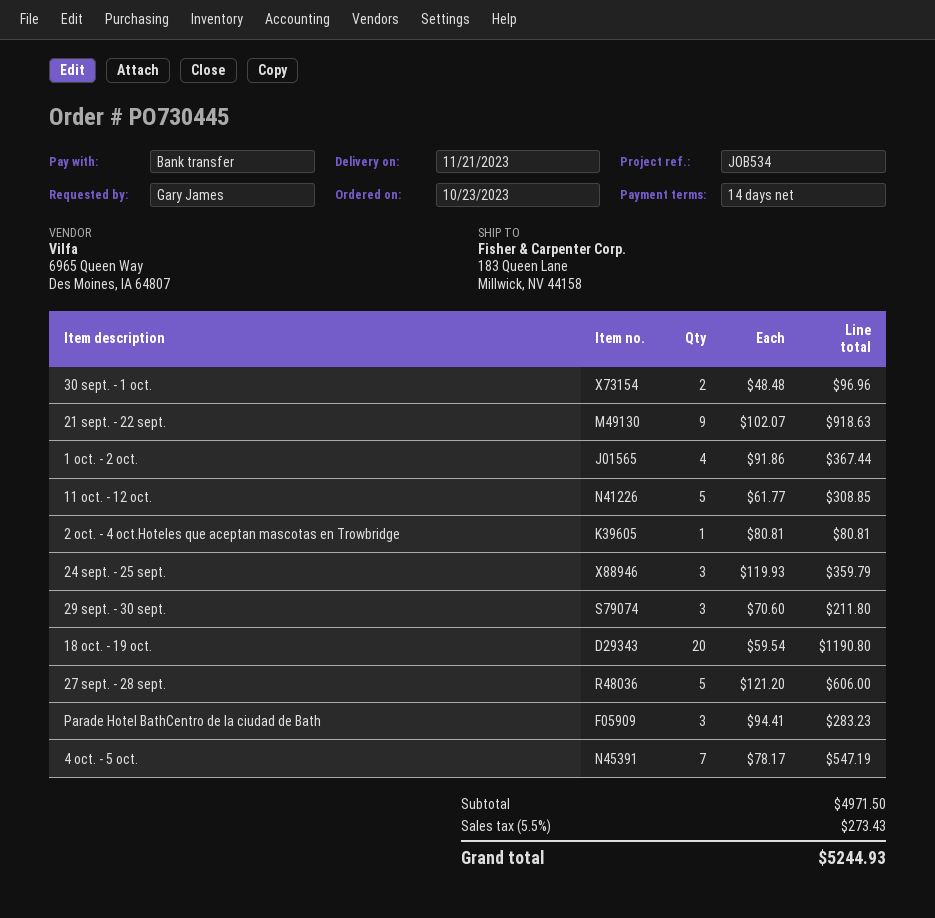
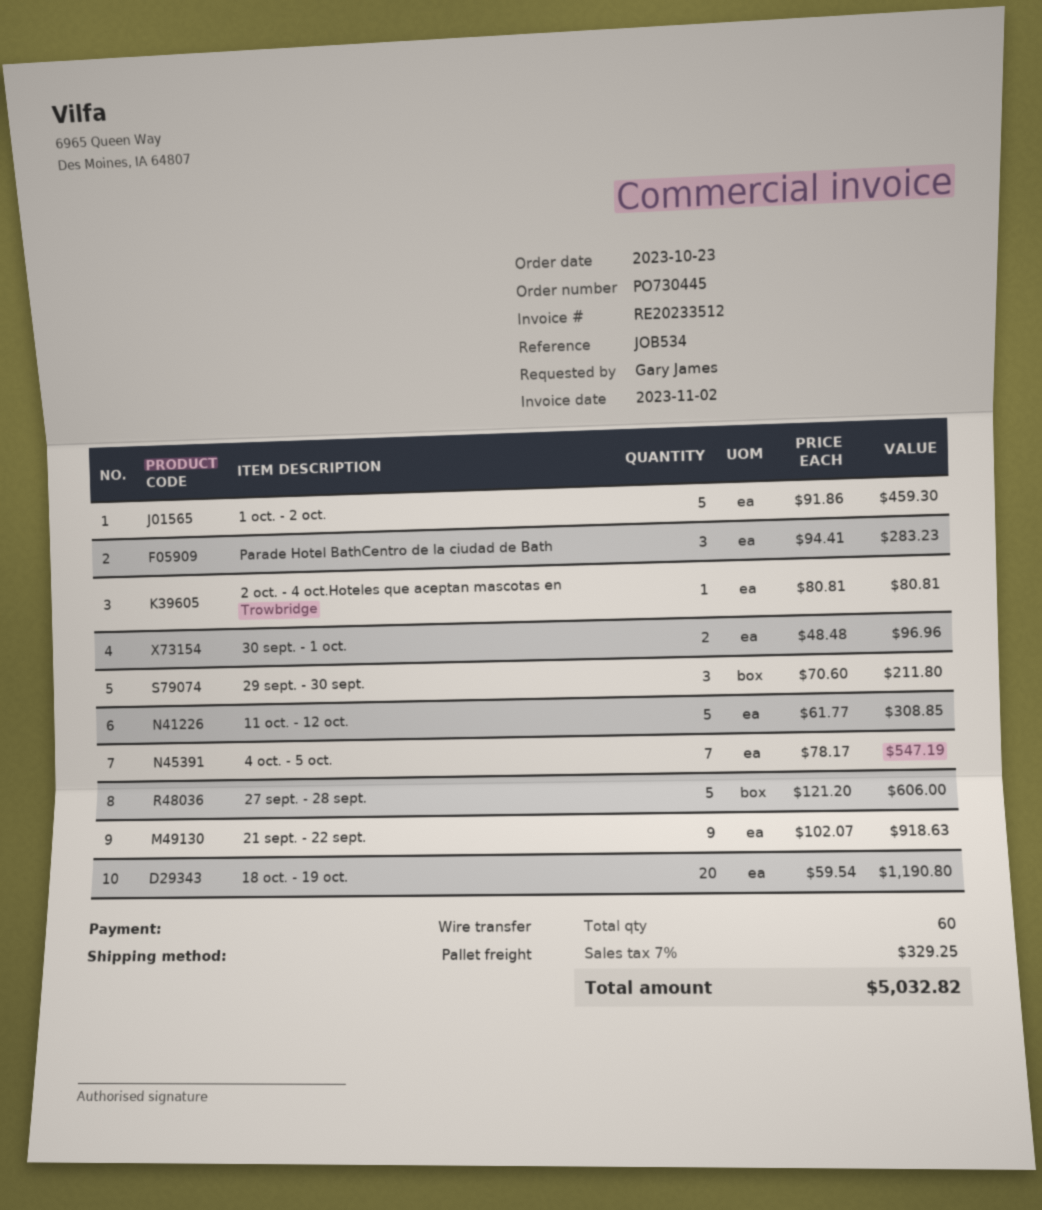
1 oct. - 2 oct.: 4 x 91.86 = 367.44 -> 5 x 91.86 = 459.30
24 sept. - 25 sept.: 3 x 119.93 = 359.79 -> none
tax: 5.5% = 273.43 -> 7% = 329.25
total: 5244.93 -> 5032.82

